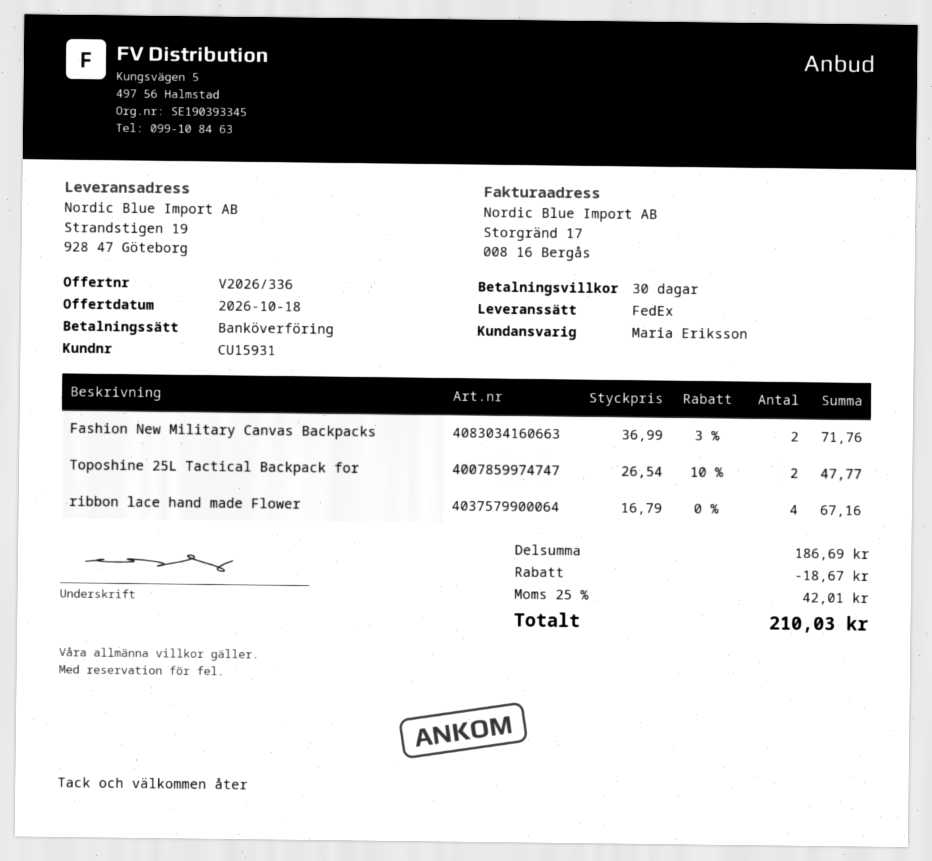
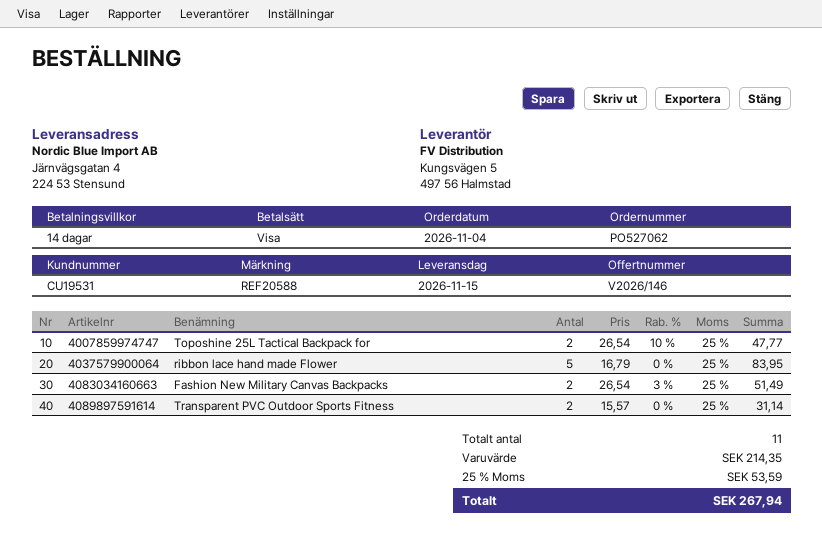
quote number: V2026/336 -> V2026/146
payment terms: 30 days -> 14 days
customer number: CU15931 -> CU19531
payment method: bank transfer -> Visa
ship to: Strandstigen 19, 928 47 Göteborg -> Järnvägsgatan 4, 224 53 Stensund
Fashion New Military Canvas Backpacks: 2 x 36.99 - 3% = 71.76 -> 2 x 26.54 - 3% = 51.49
ribbon lace hand made Flower: 4 x 16.79 = 67.16 -> 5 x 16.79 = 83.95
Transparent PVC Outdoor Sports Fitness: none -> 2 x 15.57 = 31.14
subtotal: 186.69 -> 214.35
discount: 18.67 -> none
tax: 25% = 42.01 -> 25% = 53.59
total: 210.03 -> 267.94

